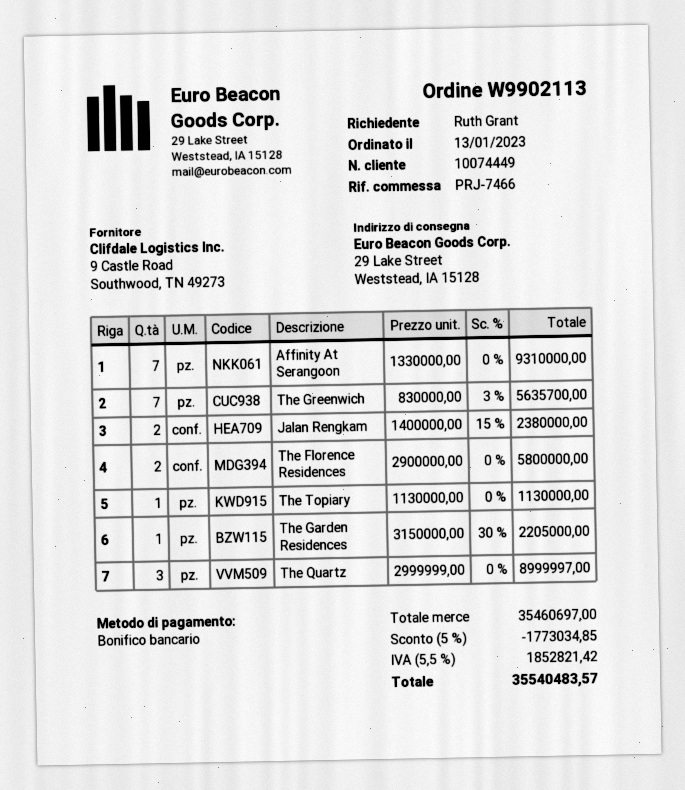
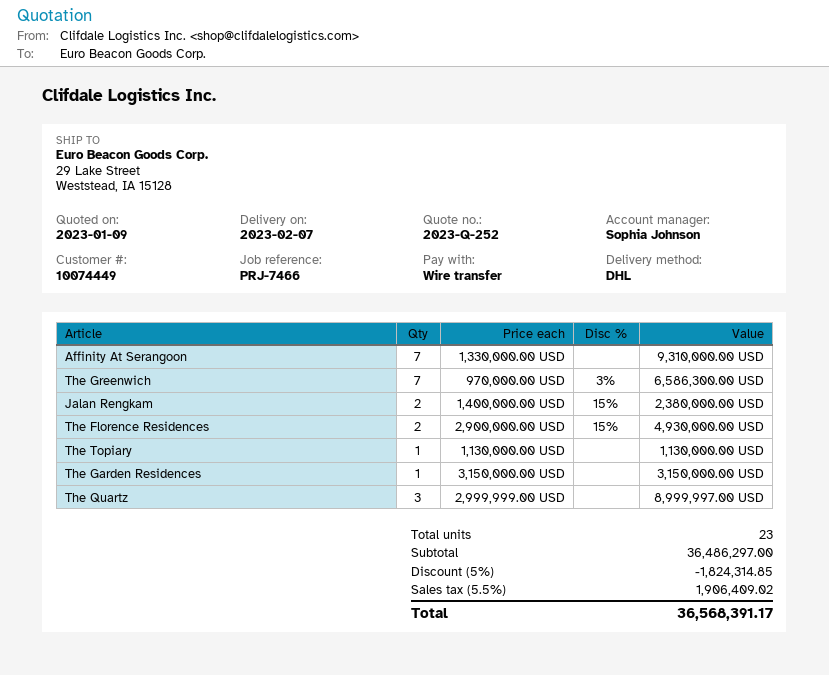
The Greenwich: 7 x 830000.00 - 3% = 5635700.00 -> 7 x 970000.00 - 3% = 6586300.00
The Florence Residences: 2 x 2900000.00 = 5800000.00 -> 2 x 2900000.00 - 15% = 4930000.00
The Garden Residences: 1 x 3150000.00 - 30% = 2205000.00 -> 1 x 3150000.00 = 3150000.00
subtotal: 35460697.00 -> 36486297.00
discount: 5% = 1773034.85 -> 5% = 1824314.85
tax: 5.5% = 1852821.42 -> 5.5% = 1906409.02
total: 35540483.57 -> 36568391.17

